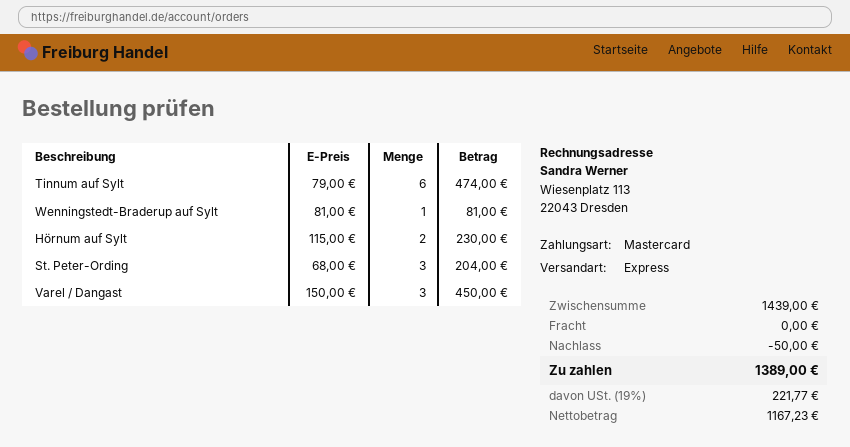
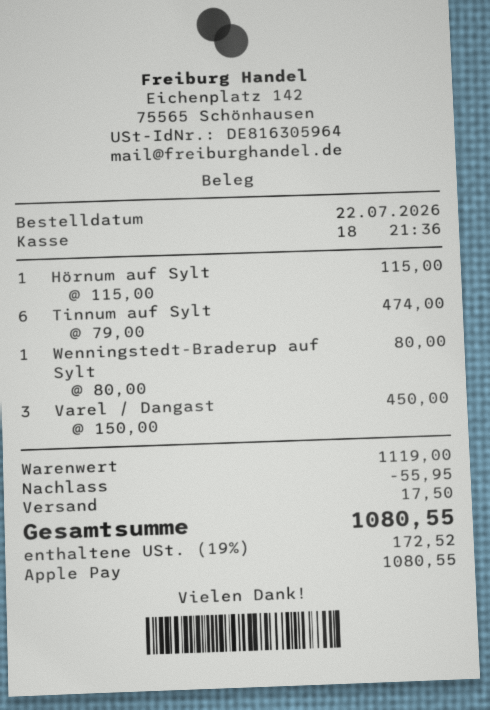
payment method: Mastercard -> Apple Pay
Wenningstedt-Braderup auf Sylt: 1 x 81.00 = 81.00 -> 1 x 80.00 = 80.00
Hörnum auf Sylt: 2 x 115.00 = 230.00 -> 1 x 115.00 = 115.00
St. Peter-Ording: 3 x 68.00 = 204.00 -> none
subtotal: 1439.00 -> 1119.00
discount: 50.00 -> 55.95
shipping: 0.00 -> 17.50
tax: 19% = 221.77 -> 19% = 172.52
total: 1389.00 -> 1080.55

